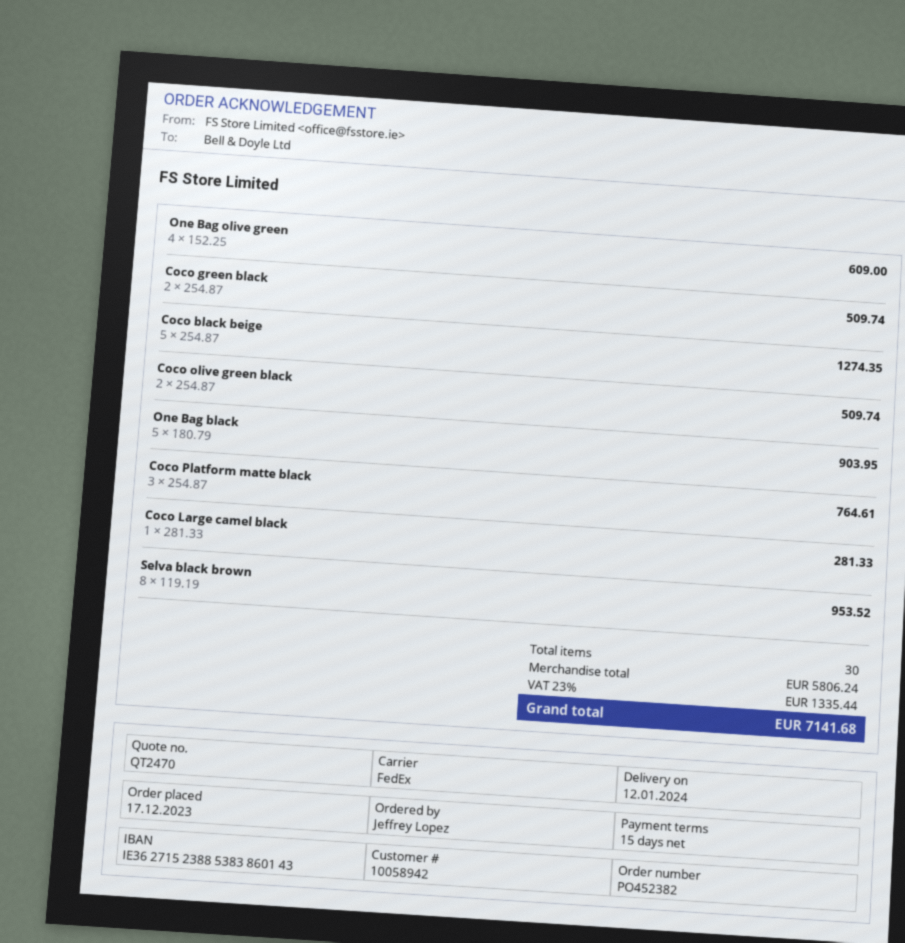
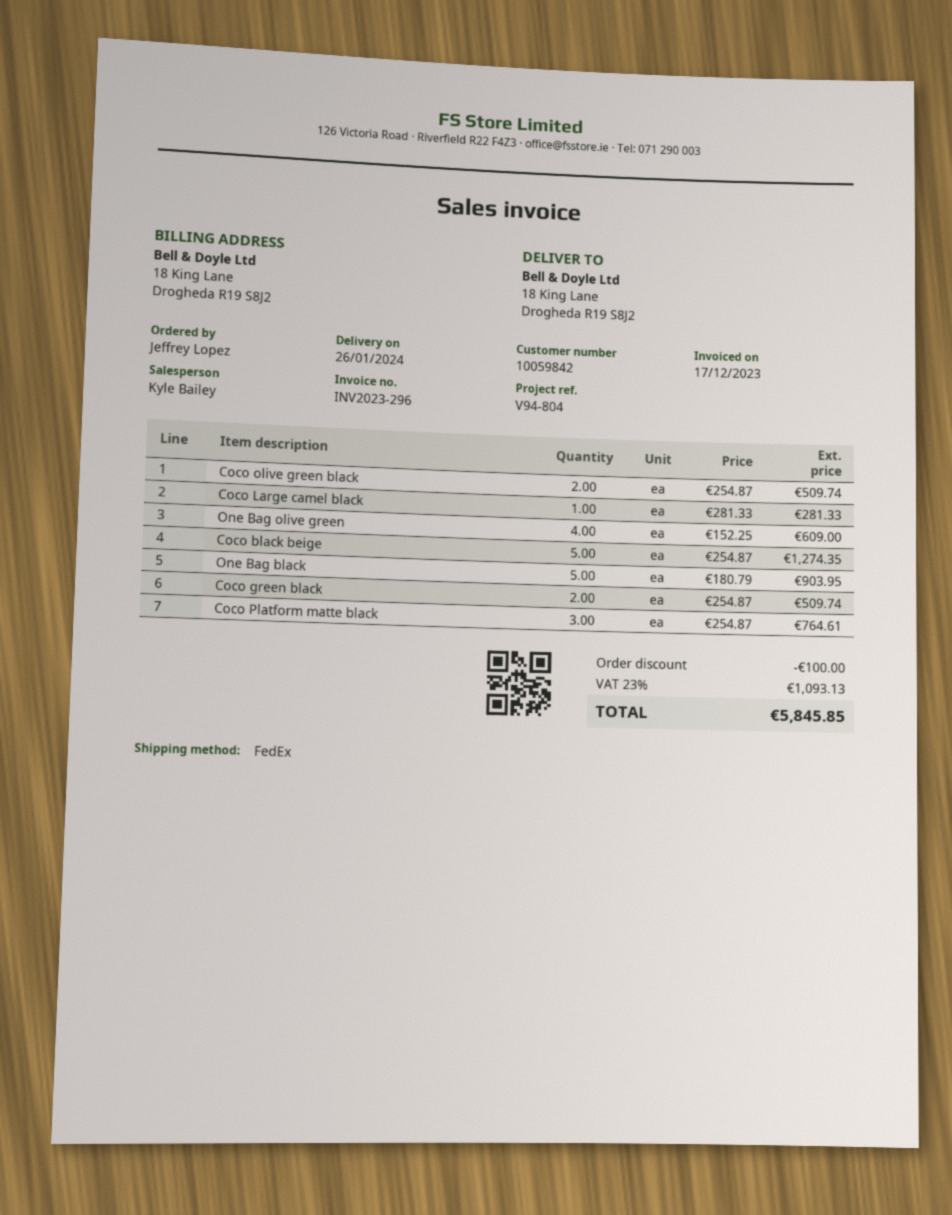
delivery date: 2024-01-12 -> 2024-01-26
customer number: 10058942 -> 10059842
Selva black brown: 8 x 119.19 = 953.52 -> none
discount: none -> 100.00
tax: 23% = 1335.44 -> 23% = 1093.13
total: 7141.68 -> 5845.85

